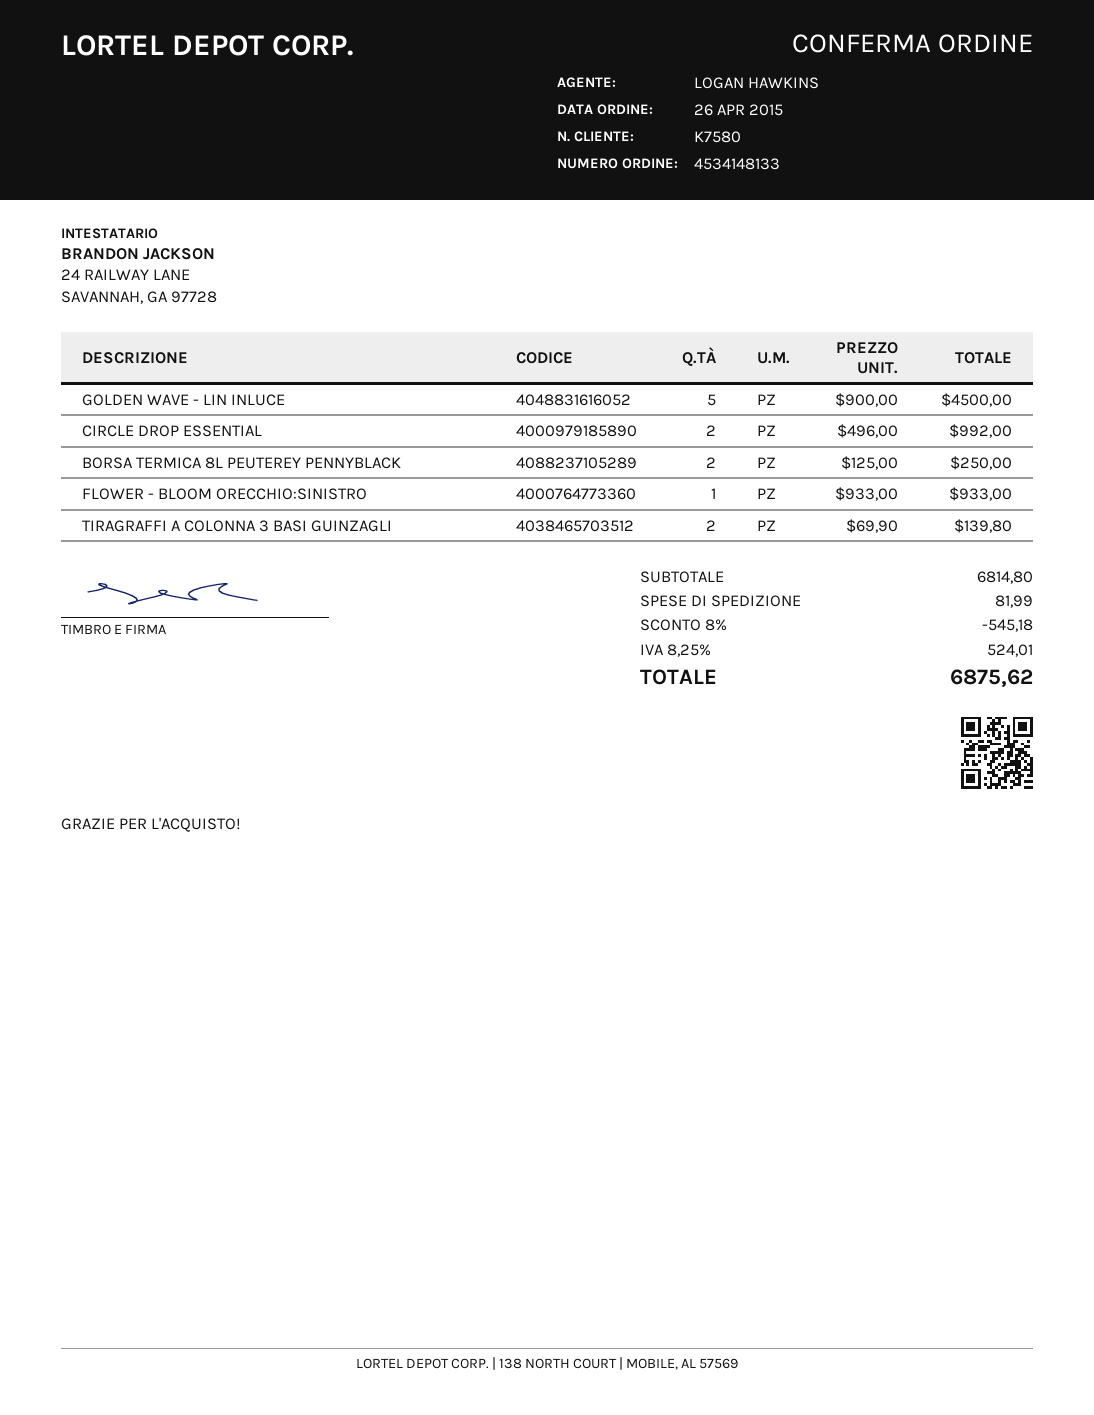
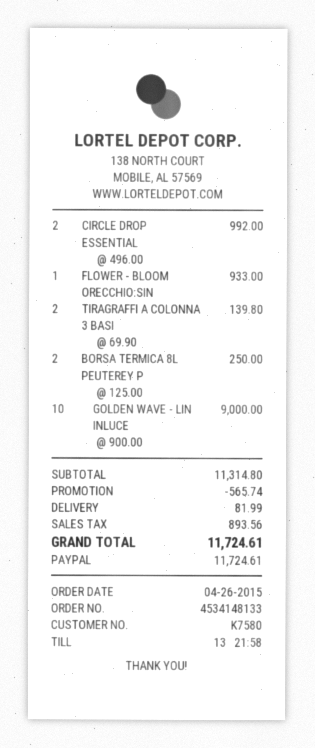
GOLDEN WAVE - LIN INLUCE: 5 x 900.00 = 4500.00 -> 10 x 900.00 = 9000.00
subtotal: 6814.80 -> 11314.80
discount: 545.18 -> 565.74
tax: 524.01 -> 893.56
total: 6875.62 -> 11724.61

